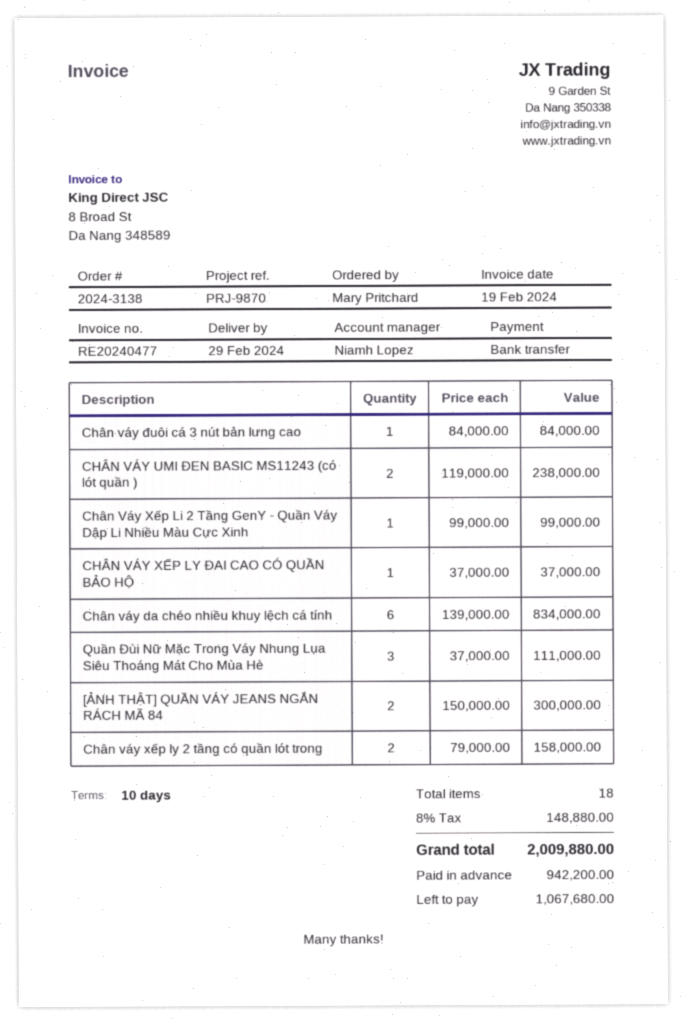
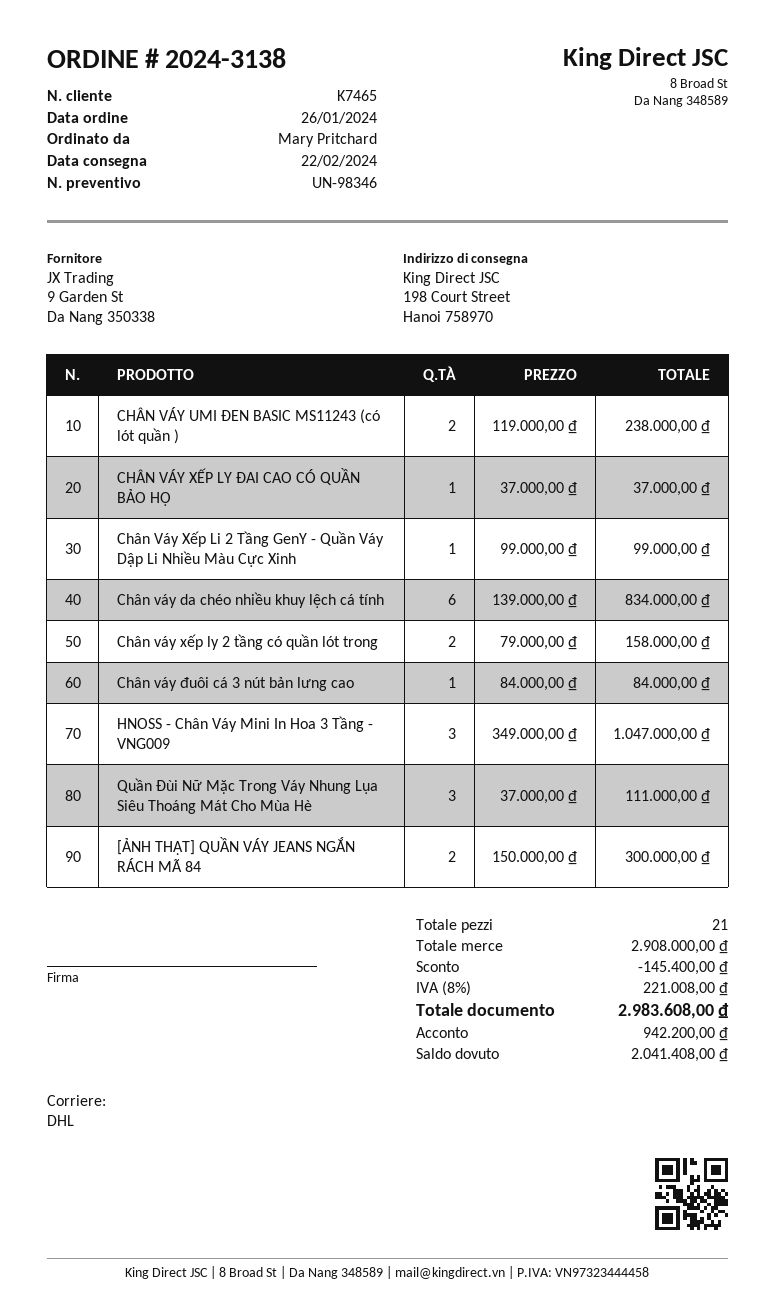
delivery date: 2024-02-29 -> 2024-02-22
HNOSS - Chân Váy Mini In Hoa 3 Tầng - VNG009: none -> 3 x 349000.00 = 1047000.00
total quantity: 18 -> 21
discount: none -> 145400.00
tax: 8% = 148880.00 -> 8% = 221008.00
total: 2009880.00 -> 2983608.00
balance: 1067680.00 -> 2041408.00

